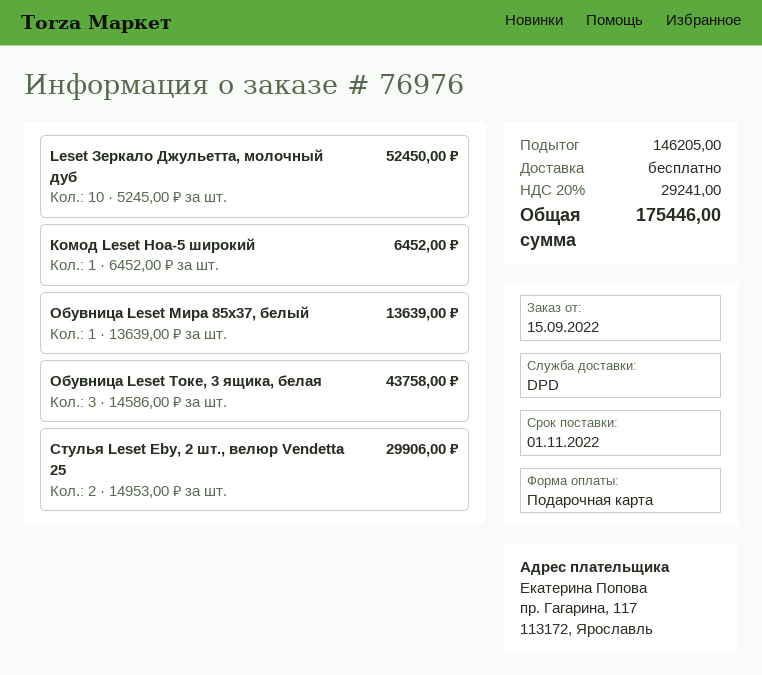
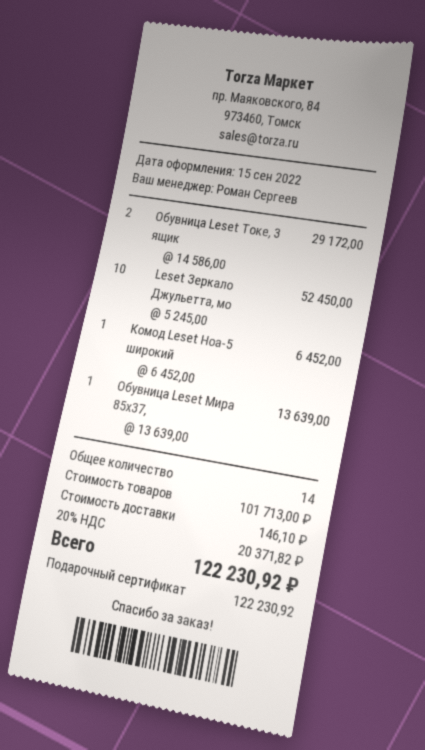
Обувница Leset Токе, 3 ящика, белая: 3 x 14586.00 = 43758.00 -> 2 x 14586.00 = 29172.00
Стулья Leset Eby, 2 шт., велюр Vendetta 25: 2 x 14953.00 = 29906.00 -> none
subtotal: 146205.00 -> 101713.00
shipping: 0.00 -> 146.10
tax: 20% = 29241.00 -> 20% = 20371.82
total: 175446.00 -> 122230.92

